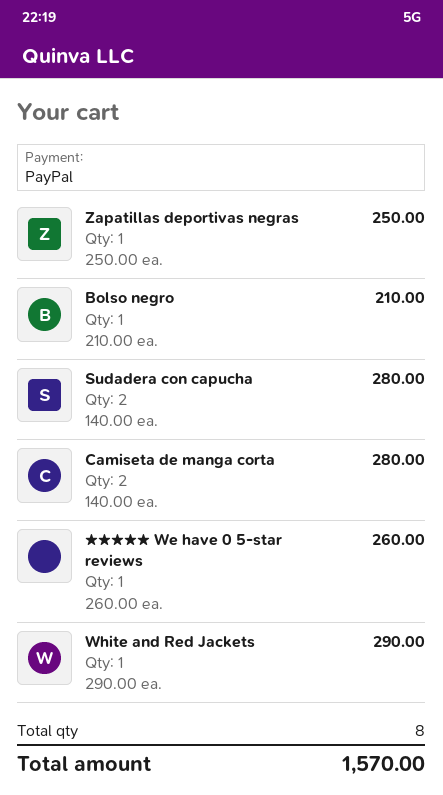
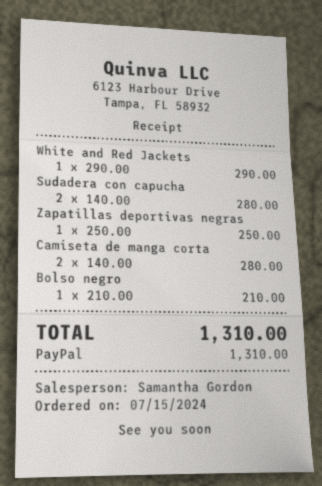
★★★★★ We have 0 5-star reviews: 1 x 260.00 = 260.00 -> none
total: 1570.00 -> 1310.00

